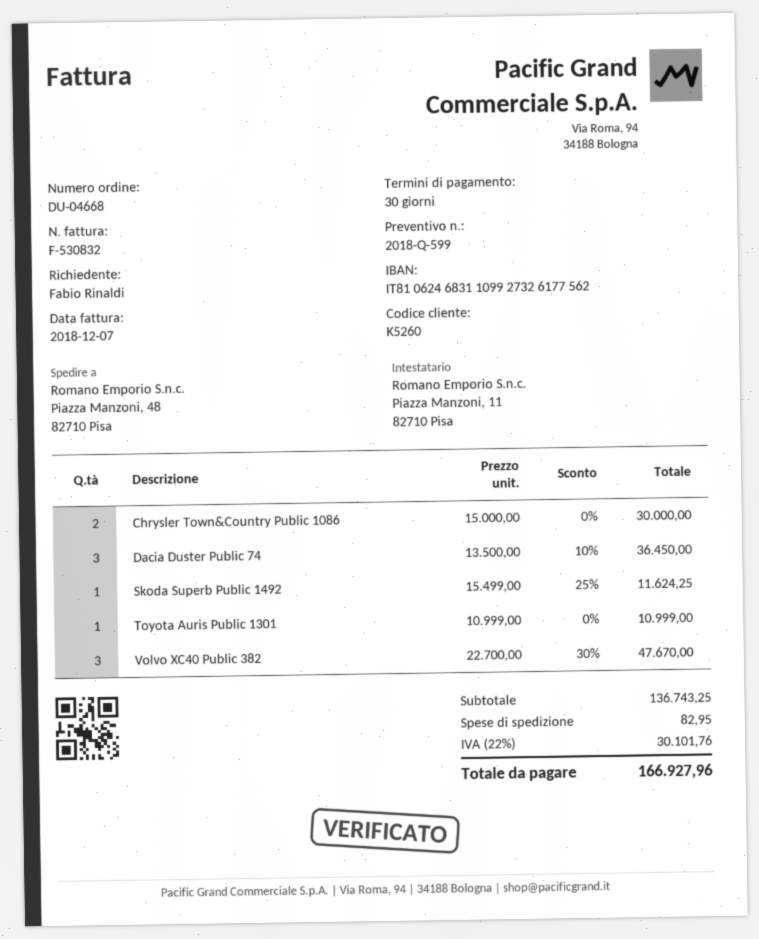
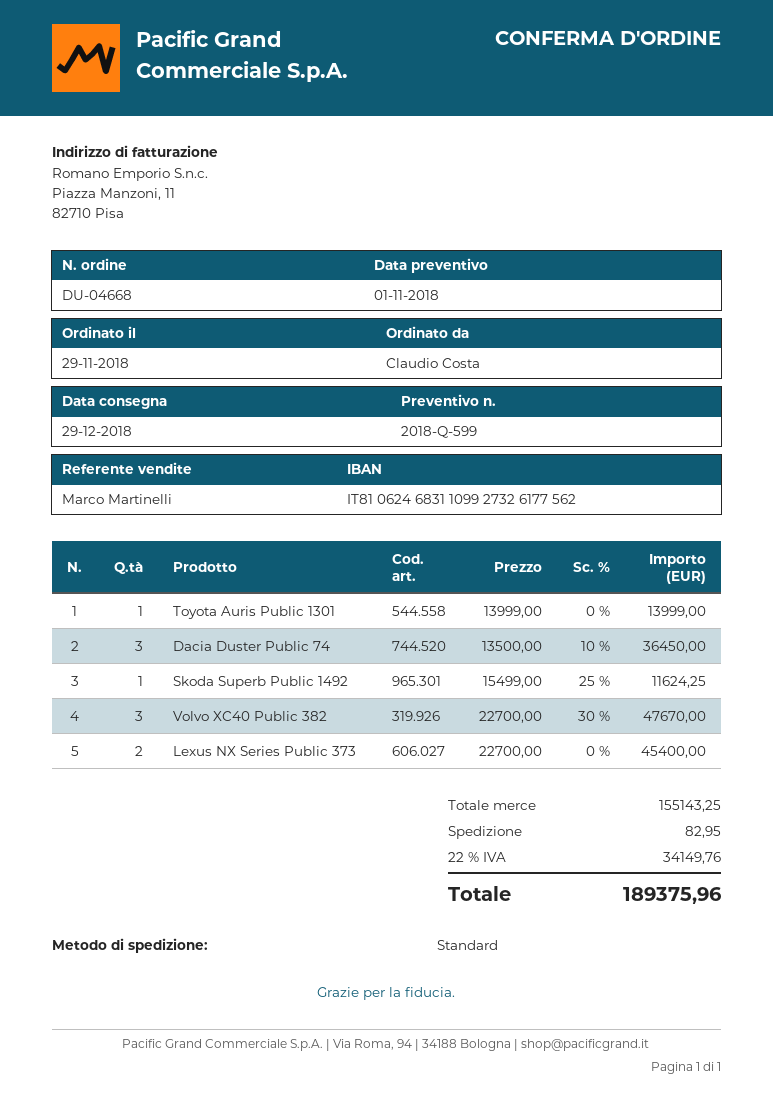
ordered by: Fabio Rinaldi -> Claudio Costa
Chrysler Town&Country Public 1086: 2 x 15000.00 = 30000.00 -> none
Toyota Auris Public 1301: 1 x 10999.00 = 10999.00 -> 1 x 13999.00 = 13999.00
Lexus NX Series Public 373: none -> 2 x 22700.00 = 45400.00
subtotal: 136743.25 -> 155143.25
tax: 22% = 30101.76 -> 22% = 34149.76
total: 166927.96 -> 189375.96

